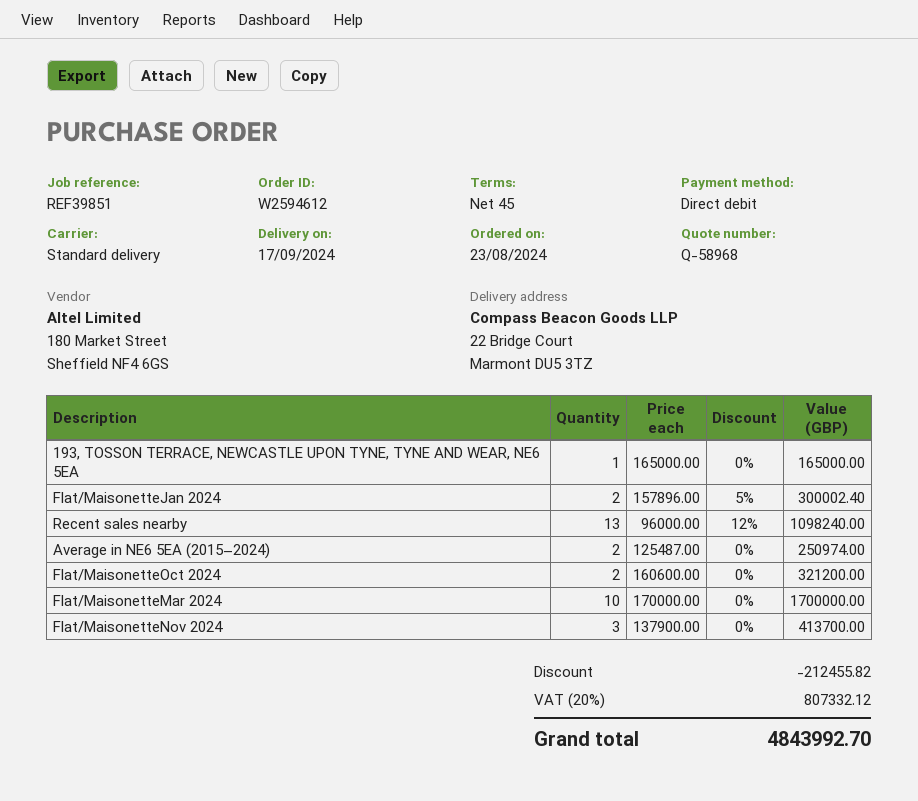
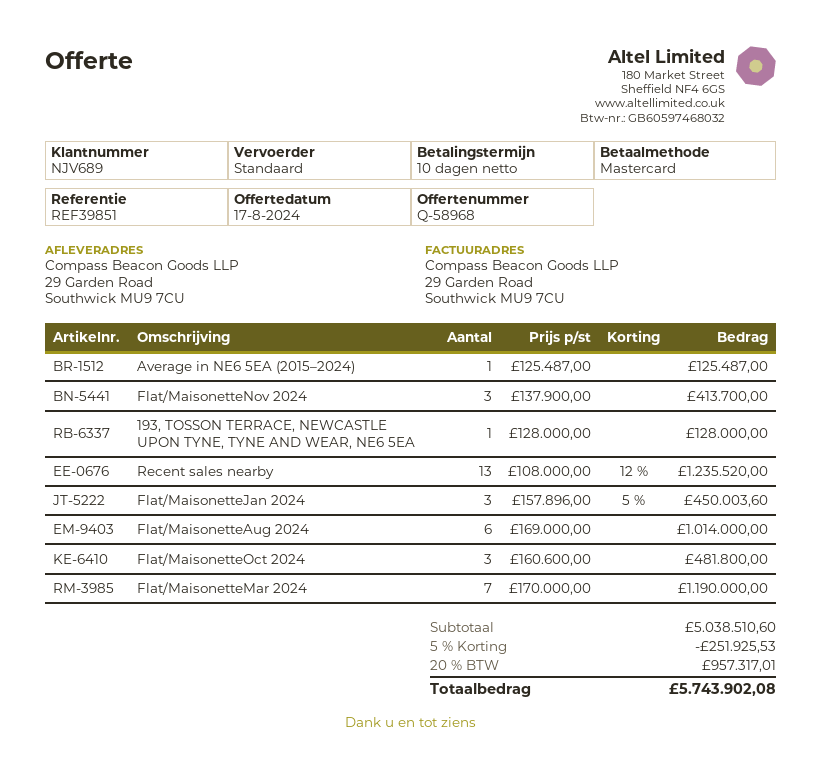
payment terms: 45 days -> 10 days
payment method: direct debit -> Mastercard
ship to: 22 Bridge Court, Marmont DU5 3TZ -> 29 Garden Road, Southwick MU9 7CU
193, TOSSON TERRACE, NEWCASTLE UPON TYNE, TYNE AND WEAR, NE6 5EA: 1 x 165000.00 = 165000.00 -> 1 x 128000.00 = 128000.00
Flat/MaisonetteJan 2024: 2 x 157896.00 - 5% = 300002.40 -> 3 x 157896.00 - 5% = 450003.60
Recent sales nearby: 13 x 96000.00 - 12% = 1098240.00 -> 13 x 108000.00 - 12% = 1235520.00
Average in NE6 5EA (2015–2024): 2 x 125487.00 = 250974.00 -> 1 x 125487.00 = 125487.00
Flat/MaisonetteOct 2024: 2 x 160600.00 = 321200.00 -> 3 x 160600.00 = 481800.00
Flat/MaisonetteMar 2024: 10 x 170000.00 = 1700000.00 -> 7 x 170000.00 = 1190000.00
Flat/MaisonetteAug 2024: none -> 6 x 169000.00 = 1014000.00
discount: 212455.82 -> 251925.53
tax: 20% = 807332.12 -> 20% = 957317.01
total: 4843992.70 -> 5743902.08

